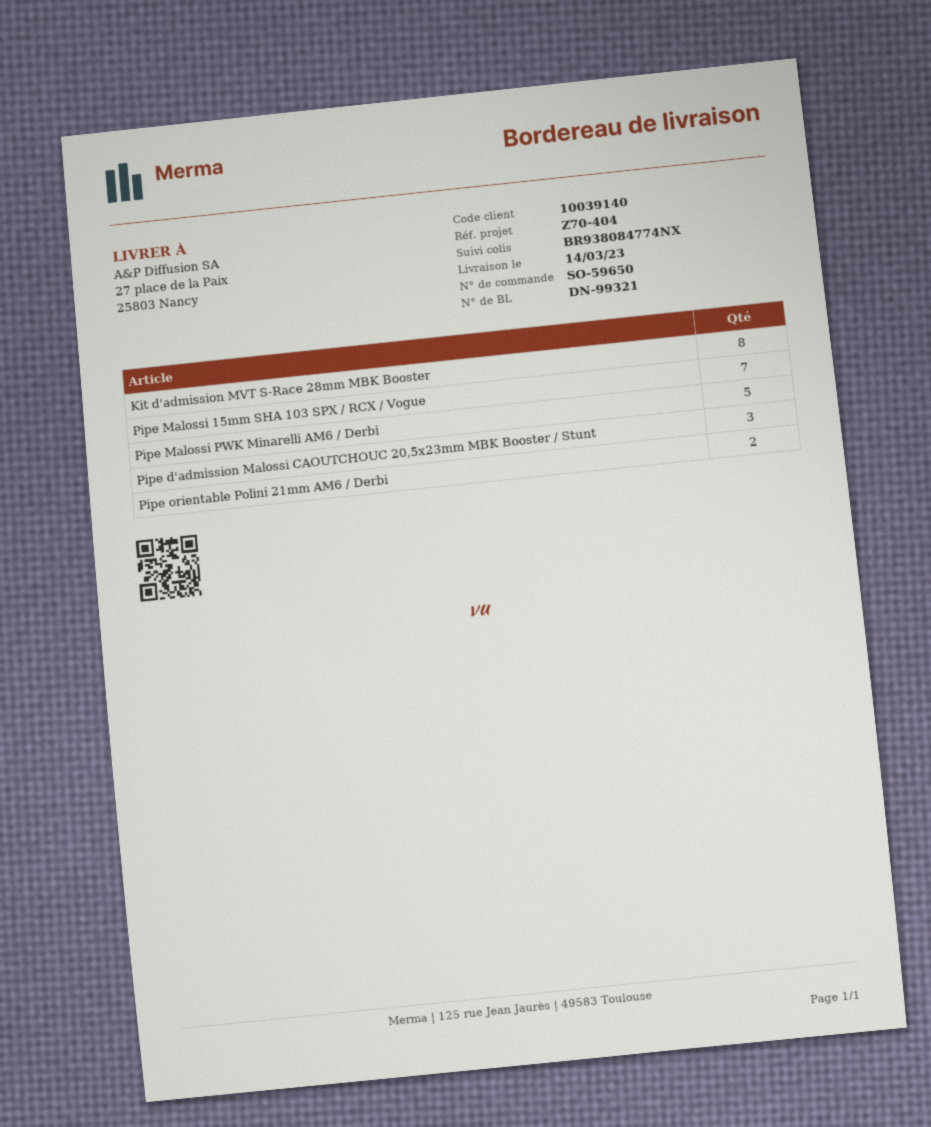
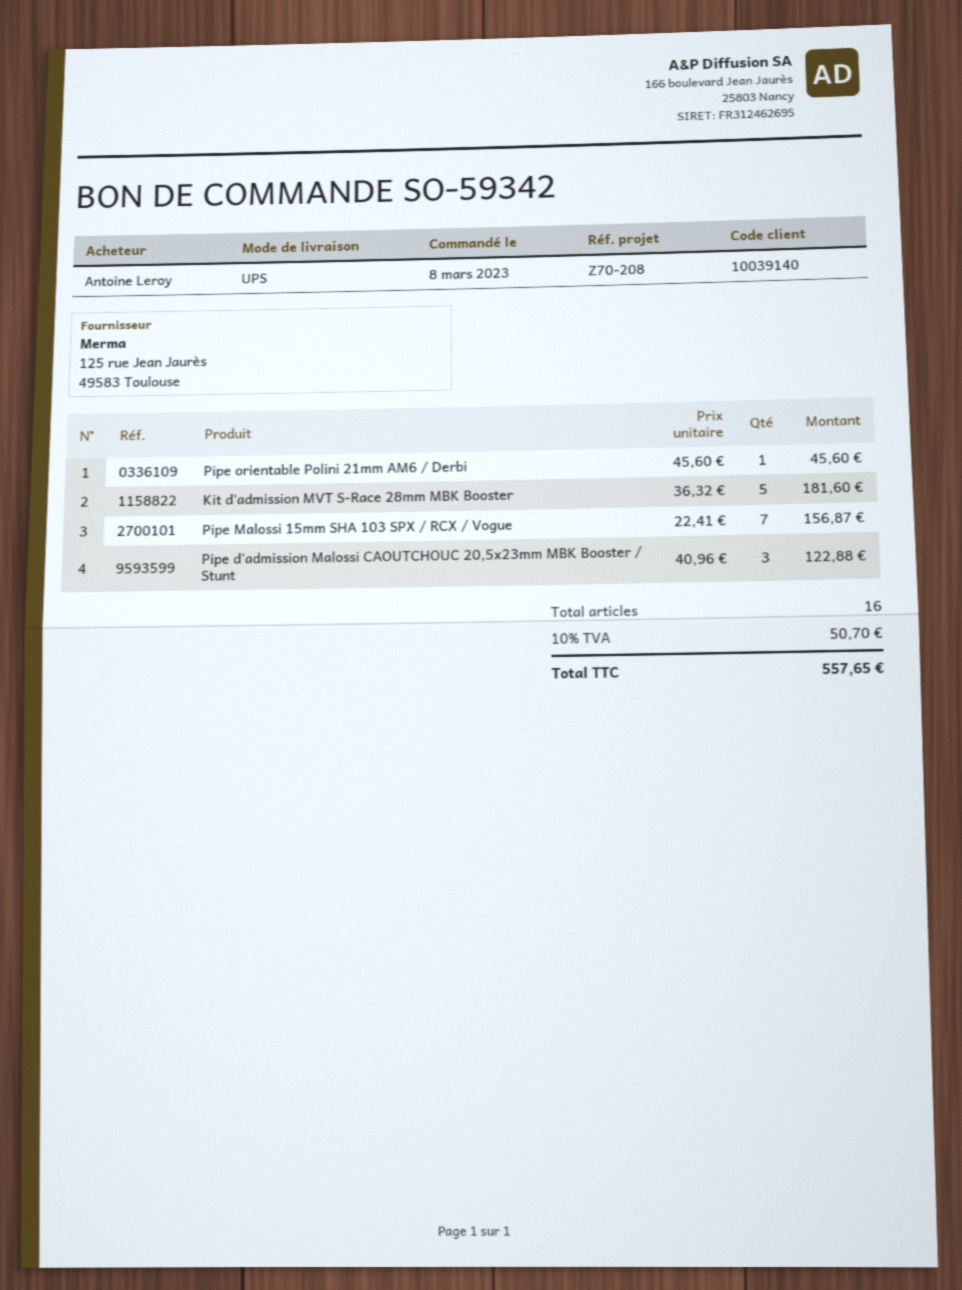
order number: SO-59650 -> SO-59342
reference: Z70-404 -> Z70-208
Kit d'admission MVT S-Race 28mm MBK Booster: 8 -> 5
Pipe Malossi PWK Minarelli AM6 / Derbi: 5 -> none
Pipe orientable Polini 21mm AM6 / Derbi: 2 -> 1

